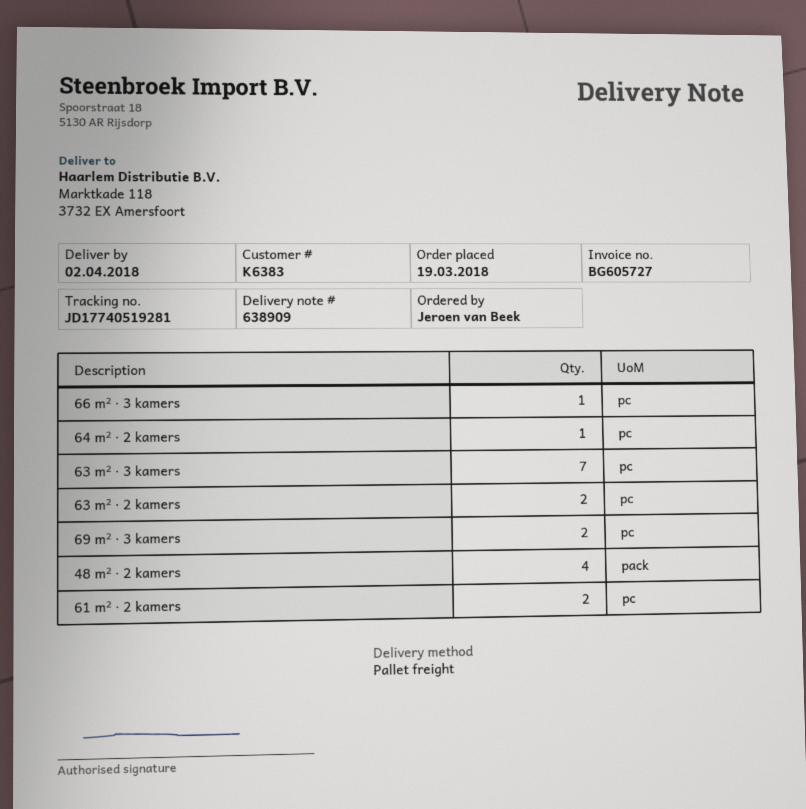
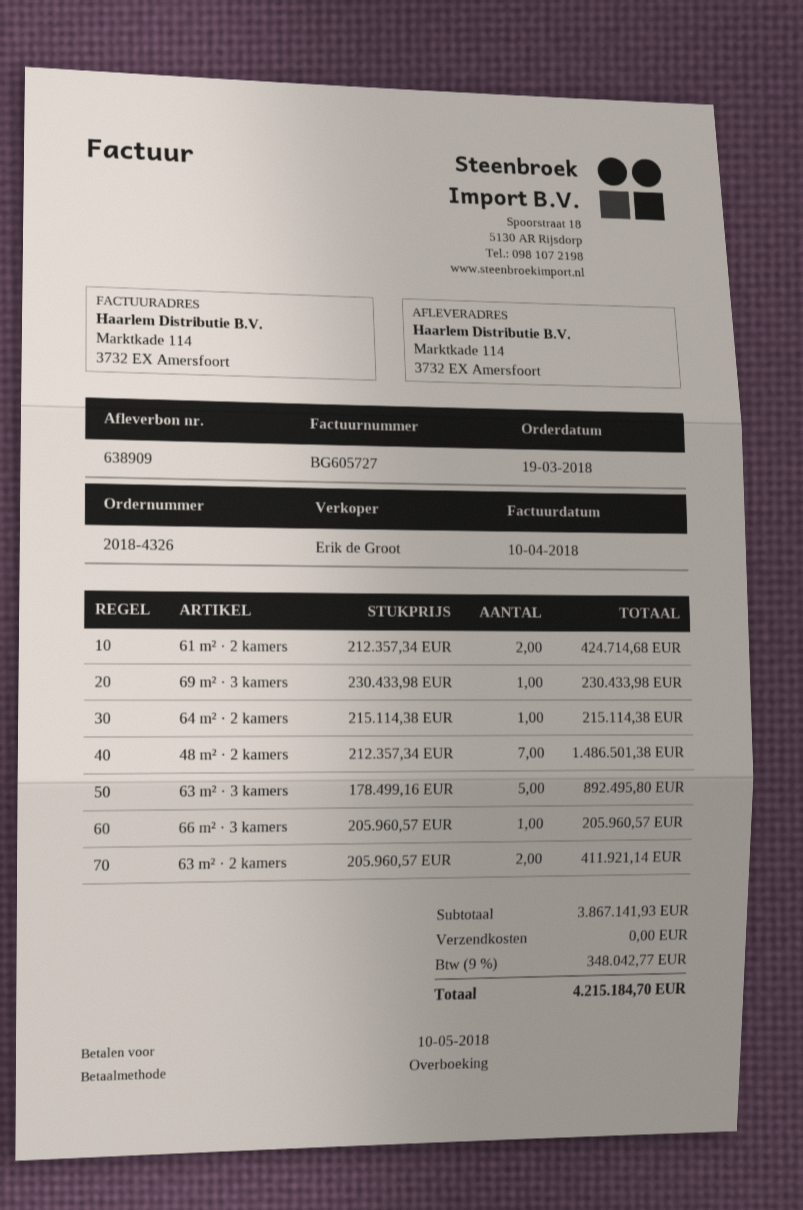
ship to: Marktkade 118, 3732 EX Amersfoort -> Marktkade 114, 3732 EX Amersfoort
63 m² · 3 kamers: 7 -> 5
69 m² · 3 kamers: 2 -> 1
48 m² · 2 kamers: 4 -> 7

